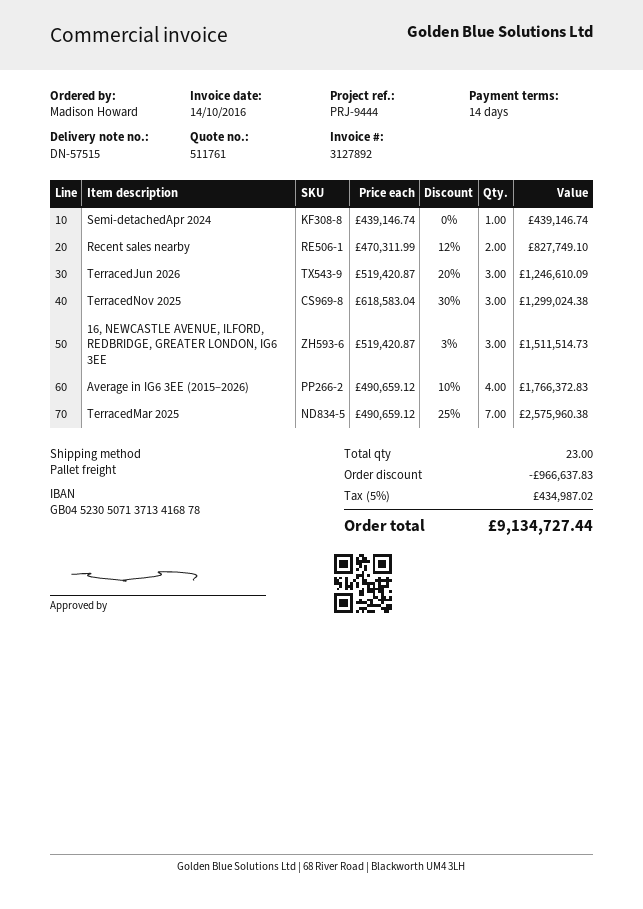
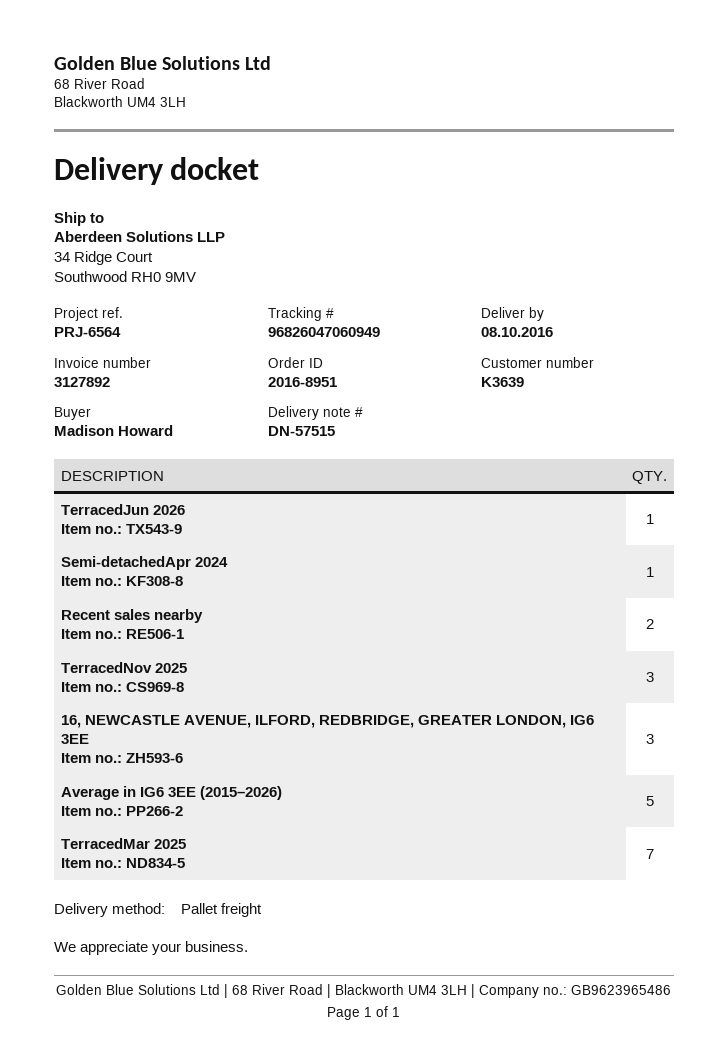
reference: PRJ-9444 -> PRJ-6564
TerracedJun 2026: 3 -> 1
Average in IG6 3EE (2015–2026): 4 -> 5

